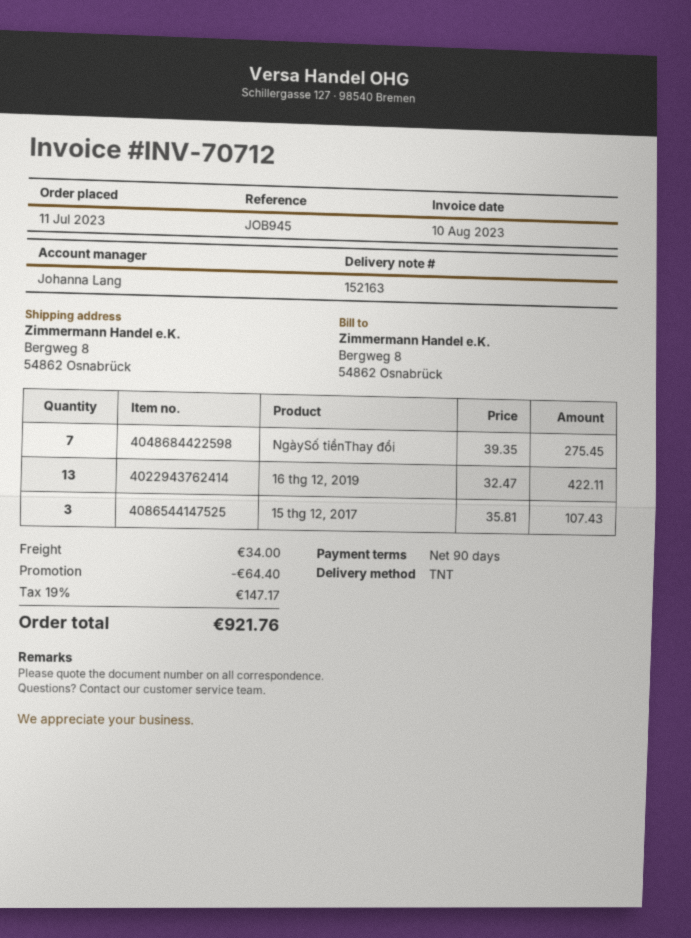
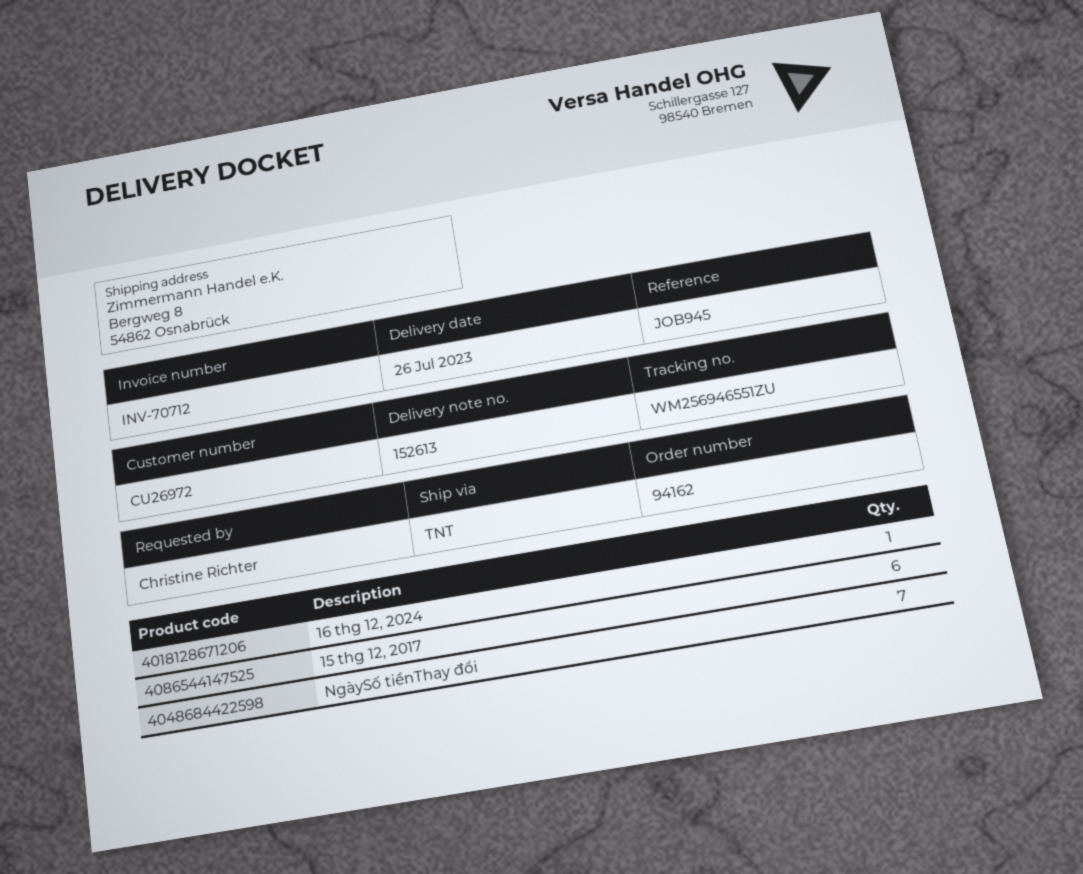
delivery note number: 152163 -> 152613
16 thg 12, 2019: 13 -> none
15 thg 12, 2017: 3 -> 6
16 thg 12, 2024: none -> 1

